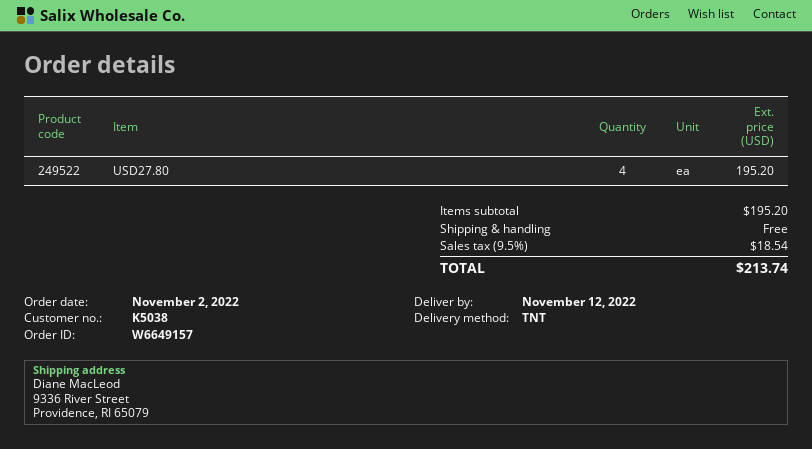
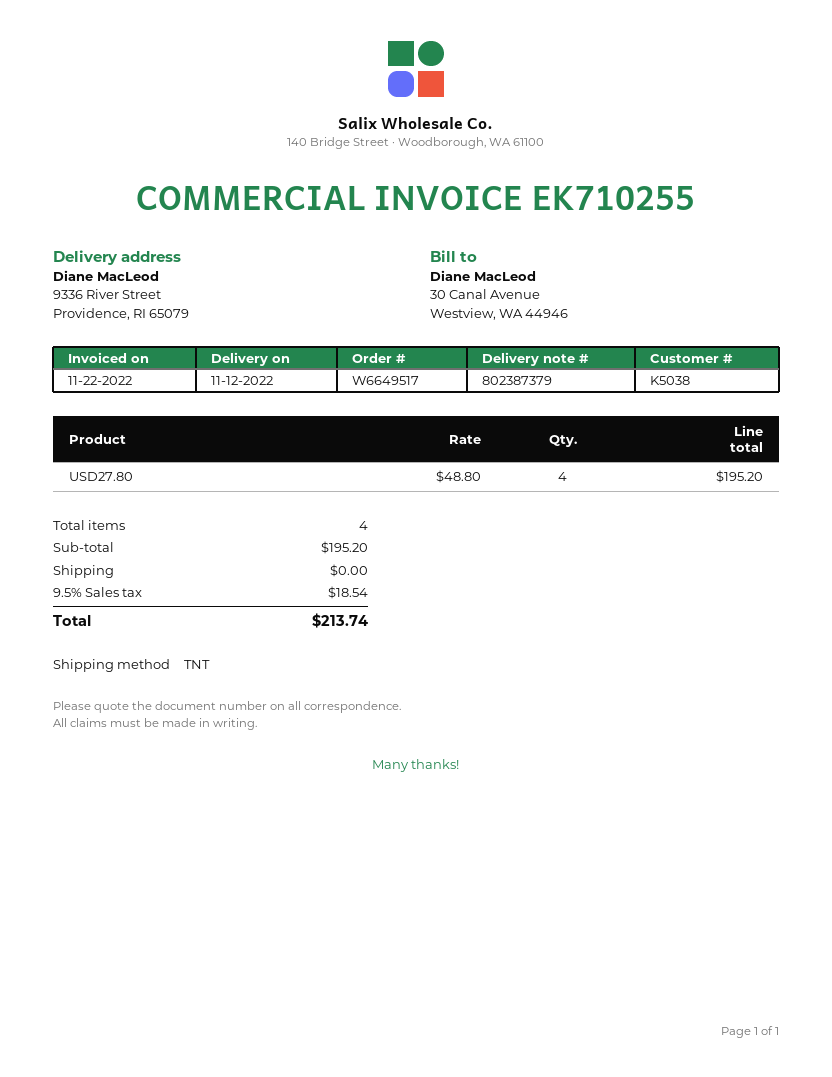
order number: W6649157 -> W6649517

